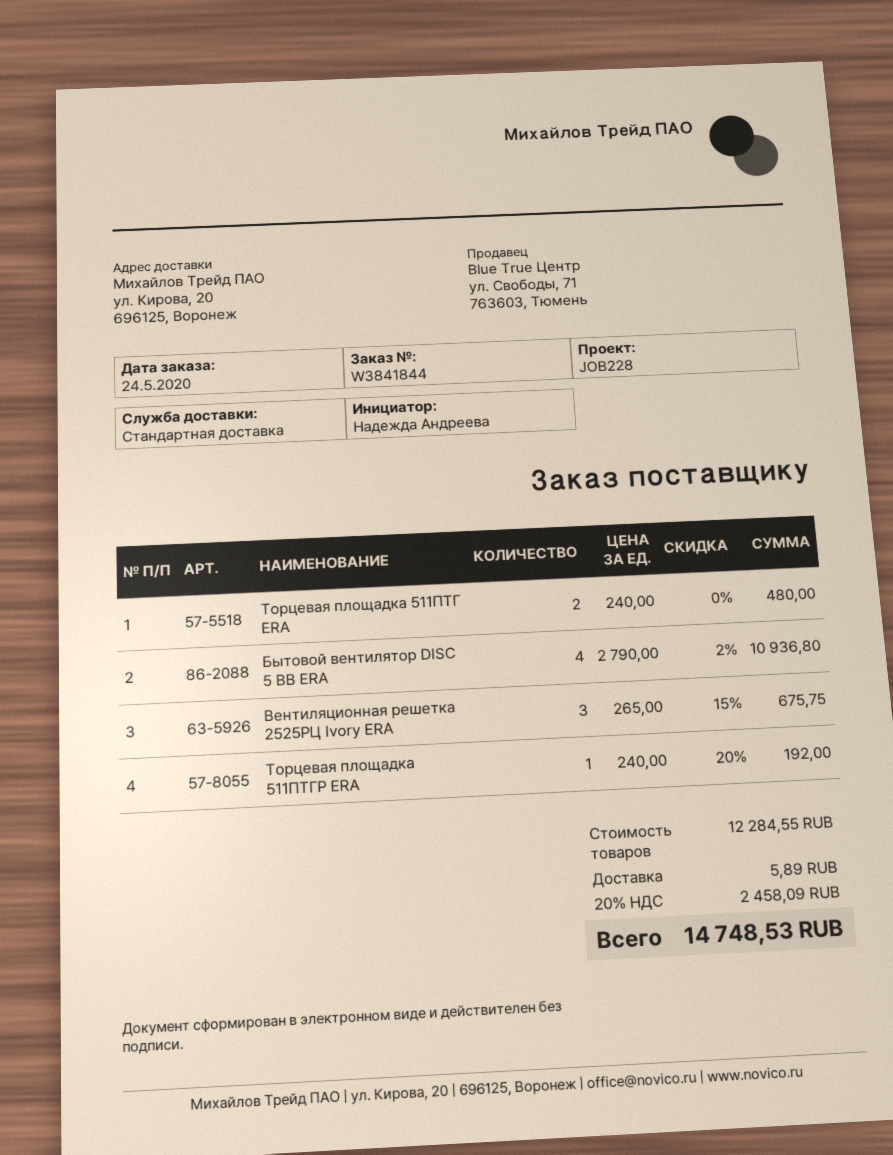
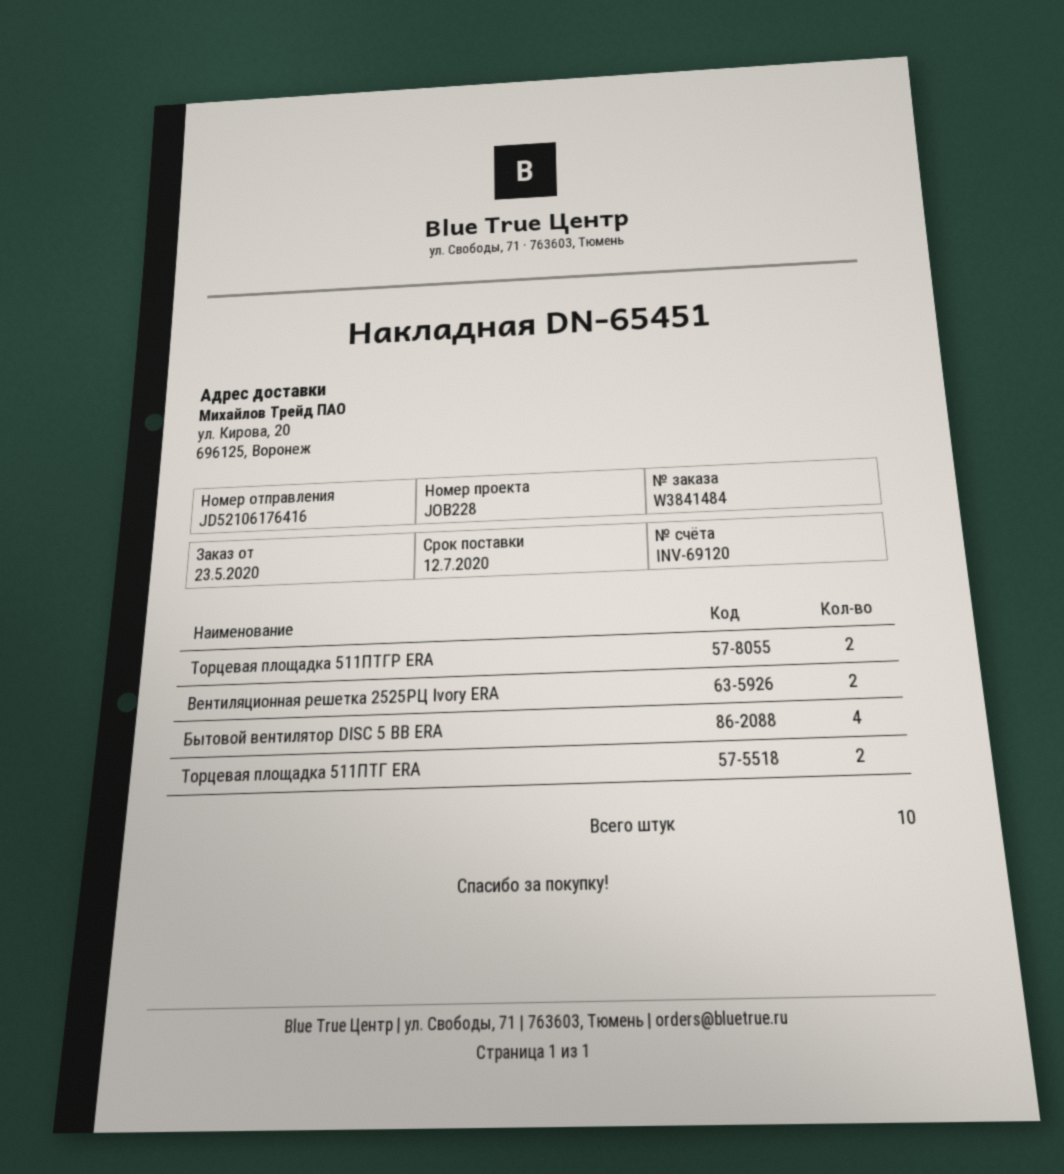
order number: W3841844 -> W3841484
order date: 2020-05-24 -> 2020-05-23
Вентиляционная решетка 2525РЦ Ivory ERA: 3 -> 2
Торцевая площадка 511ПТГР ERA: 1 -> 2

